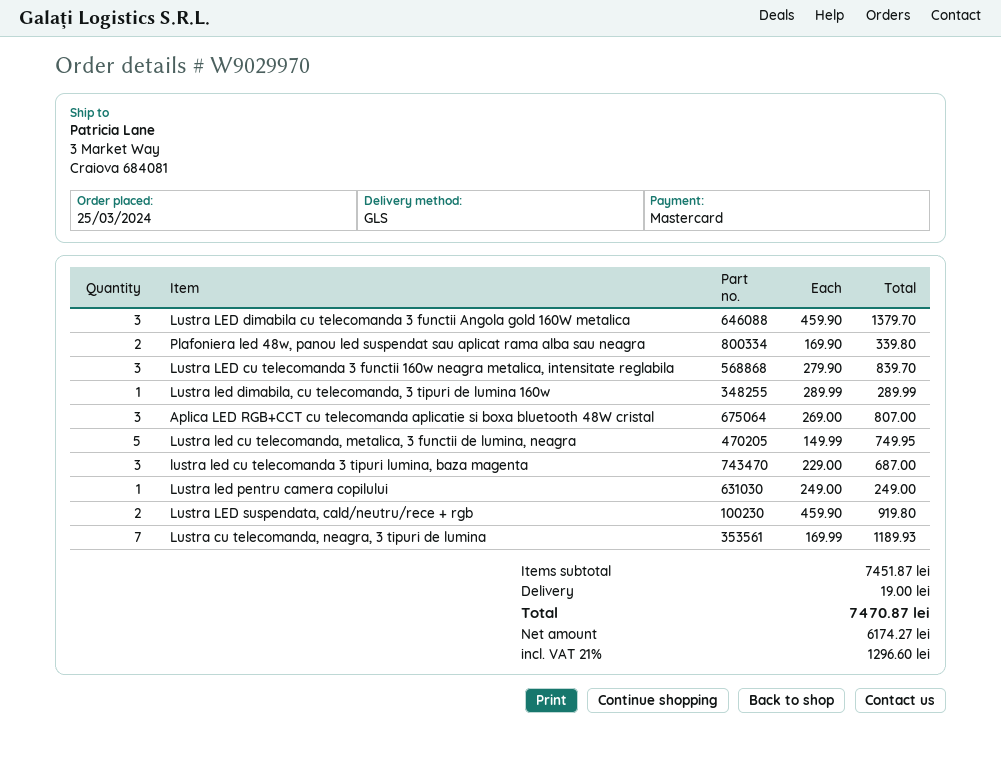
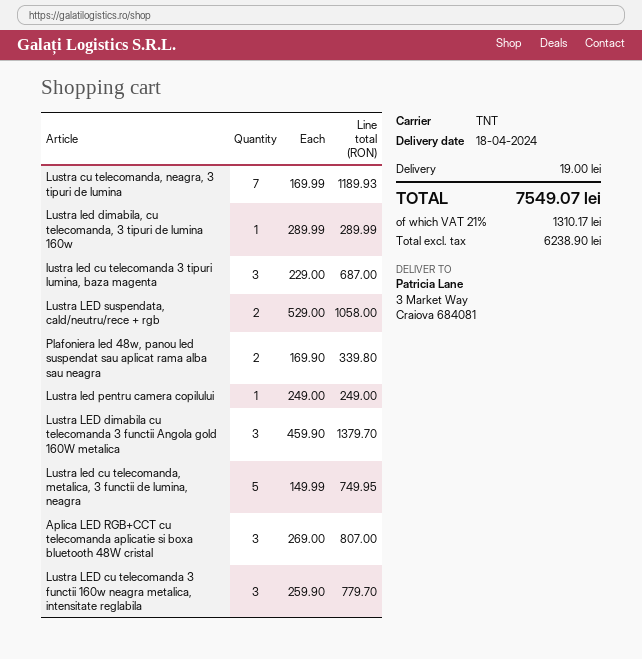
shipping method: GLS -> TNT
Lustra LED cu telecomanda 3 functii 160w neagra metalica, intensitate reglabila: 3 x 279.90 = 839.70 -> 3 x 259.90 = 779.70
Lustra LED suspendata, cald/neutru/rece + rgb: 2 x 459.90 = 919.80 -> 2 x 529.00 = 1058.00
net: 6174.27 -> 6238.90
tax: 21% = 1296.60 -> 21% = 1310.17
total: 7470.87 -> 7549.07

